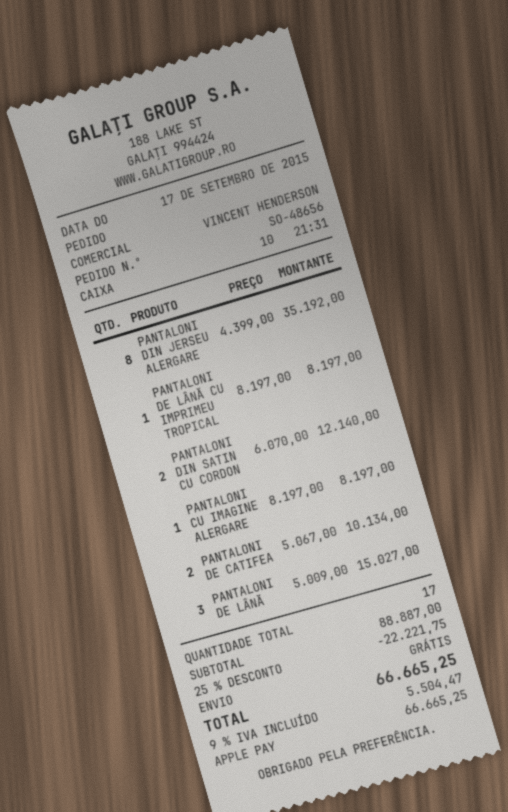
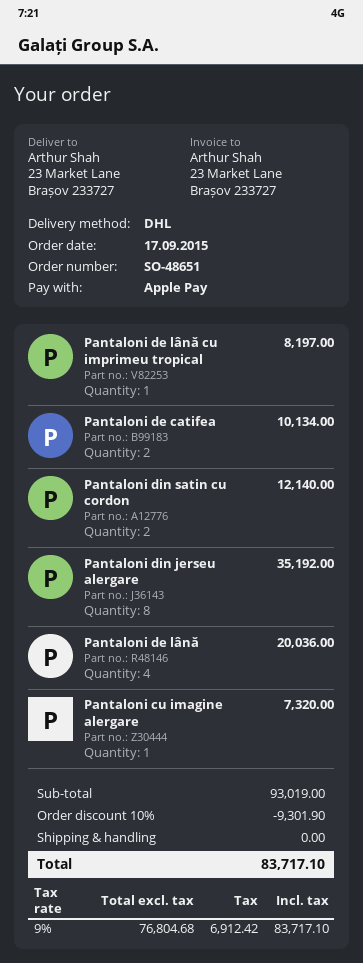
order number: SO-48656 -> SO-48651
PANTALONI CU IMAGINE ALERGARE: 1 for 8197.00 -> 1 for 7320.00
PANTALONI DE LÂNĂ: 3 for 15027.00 -> 4 for 20036.00
subtotal: 88887.00 -> 93019.00
discount: 25% = 22221.75 -> 10% = 9301.90
tax: 9% = 5504.47 -> 9% = 6912.42
total: 66665.25 -> 83717.10

